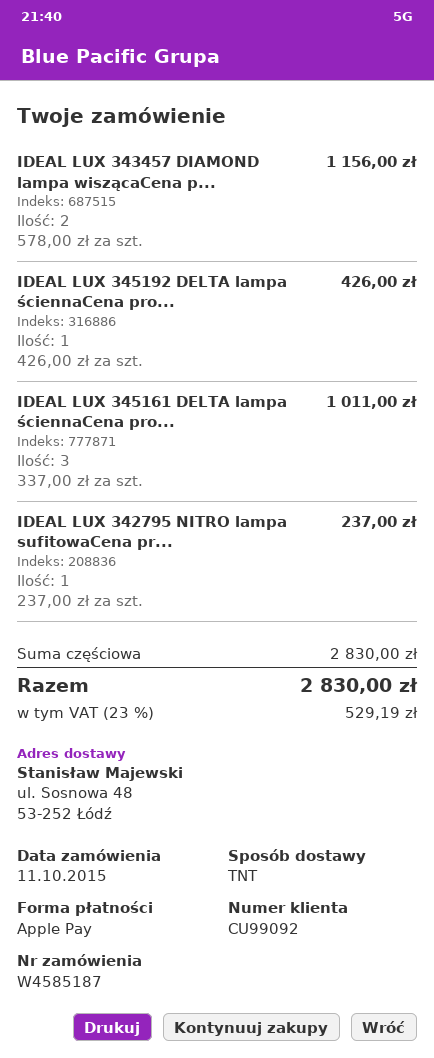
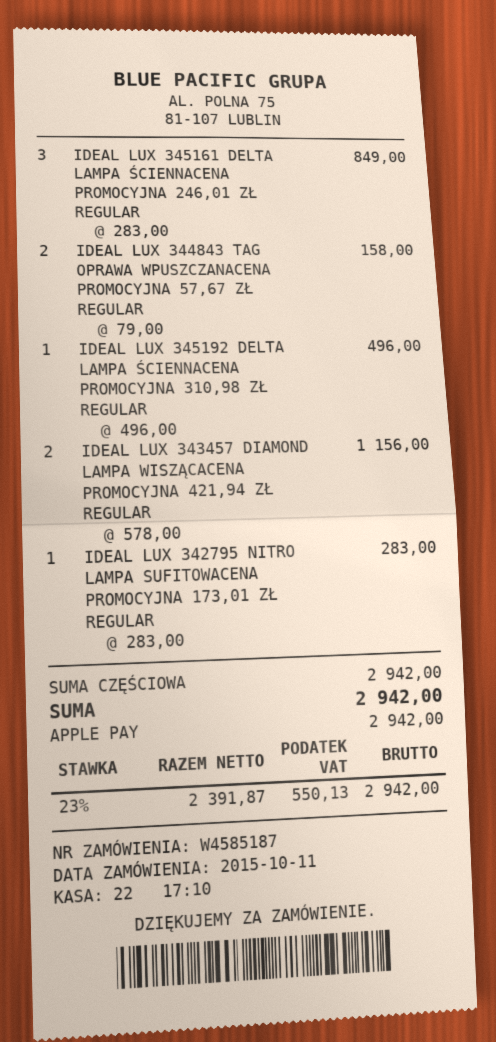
IDEAL LUX 345192 DELTA lampa ściennaCena pro...: 1 x 426.00 = 426.00 -> 1 x 496.00 = 496.00
IDEAL LUX 345161 DELTA lampa ściennaCena pro...: 3 x 337.00 = 1011.00 -> 3 x 283.00 = 849.00
IDEAL LUX 342795 NITRO lampa sufitowaCena pr...: 1 x 237.00 = 237.00 -> 1 x 283.00 = 283.00
IDEAL LUX 344843 TAG OPRAWA WPUSZCZANACENA PROMOCYJNA 57,67 ZŁ REGULAR: none -> 2 x 79.00 = 158.00
subtotal: 2830.00 -> 2942.00
tax: 23% = 529.19 -> 23% = 550.13
total: 2830.00 -> 2942.00

